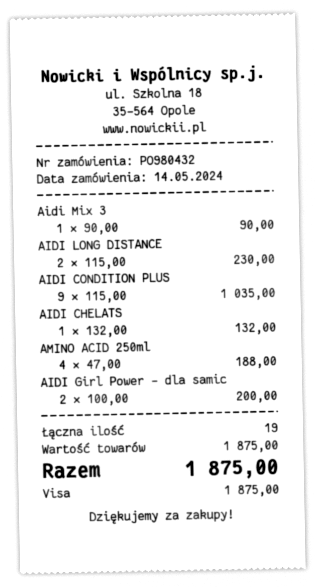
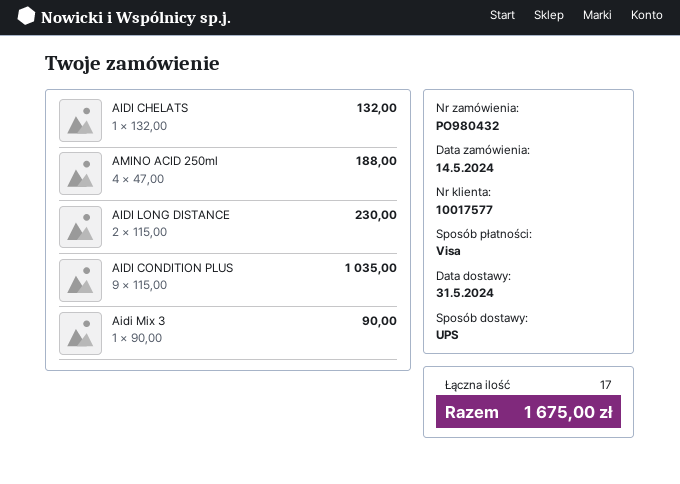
AIDI Girl Power - dla samic: 2 x 100.00 = 200.00 -> none
total quantity: 19 -> 17
total: 1875.00 -> 1675.00

